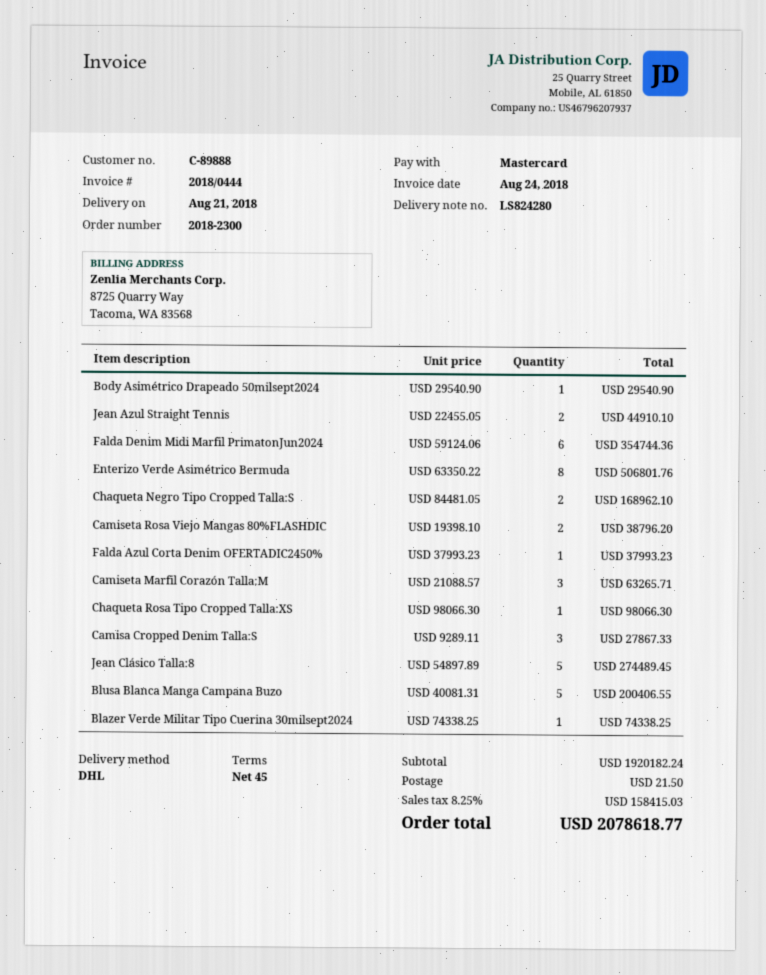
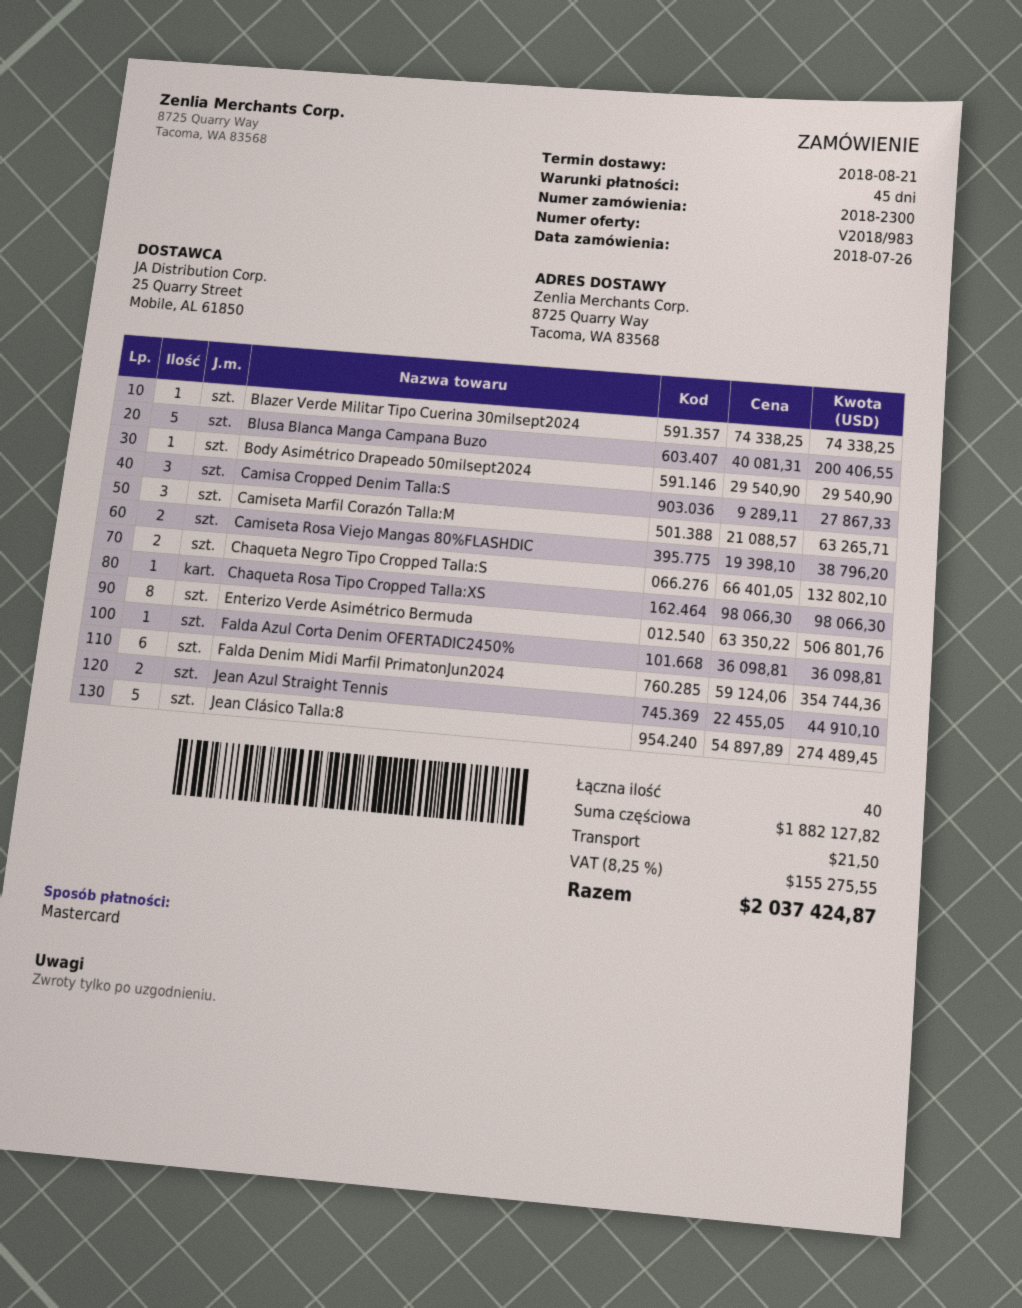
Chaqueta Negro Tipo Cropped Talla:S: 2 x 84481.05 = 168962.10 -> 2 x 66401.05 = 132802.10
Falda Azul Corta Denim OFERTADIC2450%: 1 x 37993.23 = 37993.23 -> 1 x 36098.81 = 36098.81
subtotal: 1920182.24 -> 1882127.82
tax: 8.25% = 158415.03 -> 8.25% = 155275.55
total: 2078618.77 -> 2037424.87

